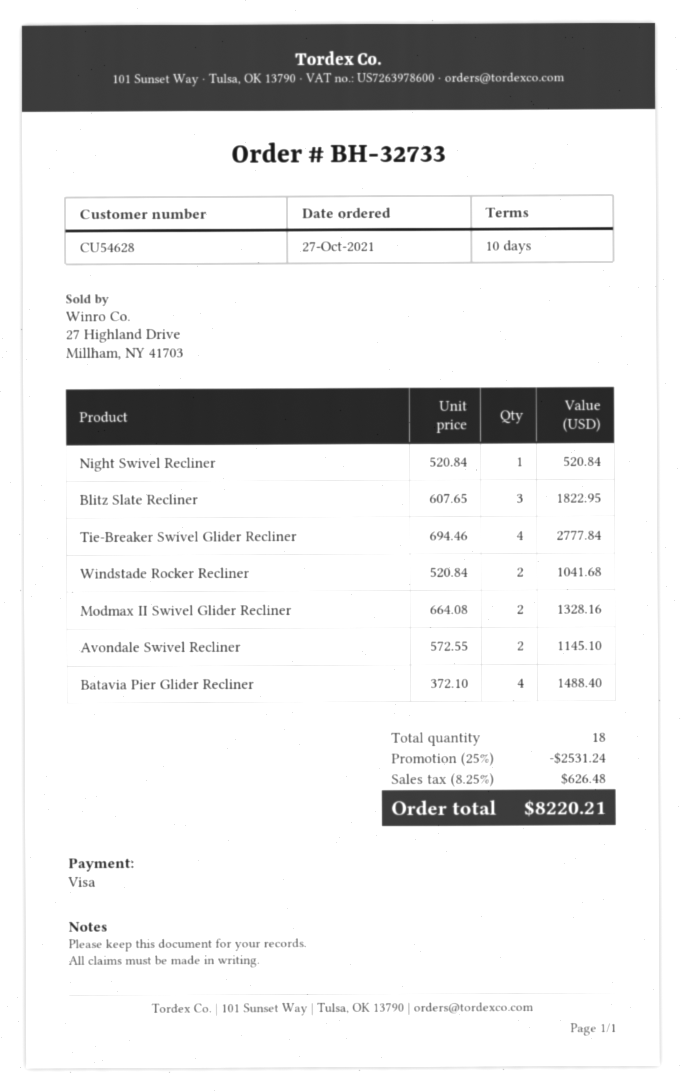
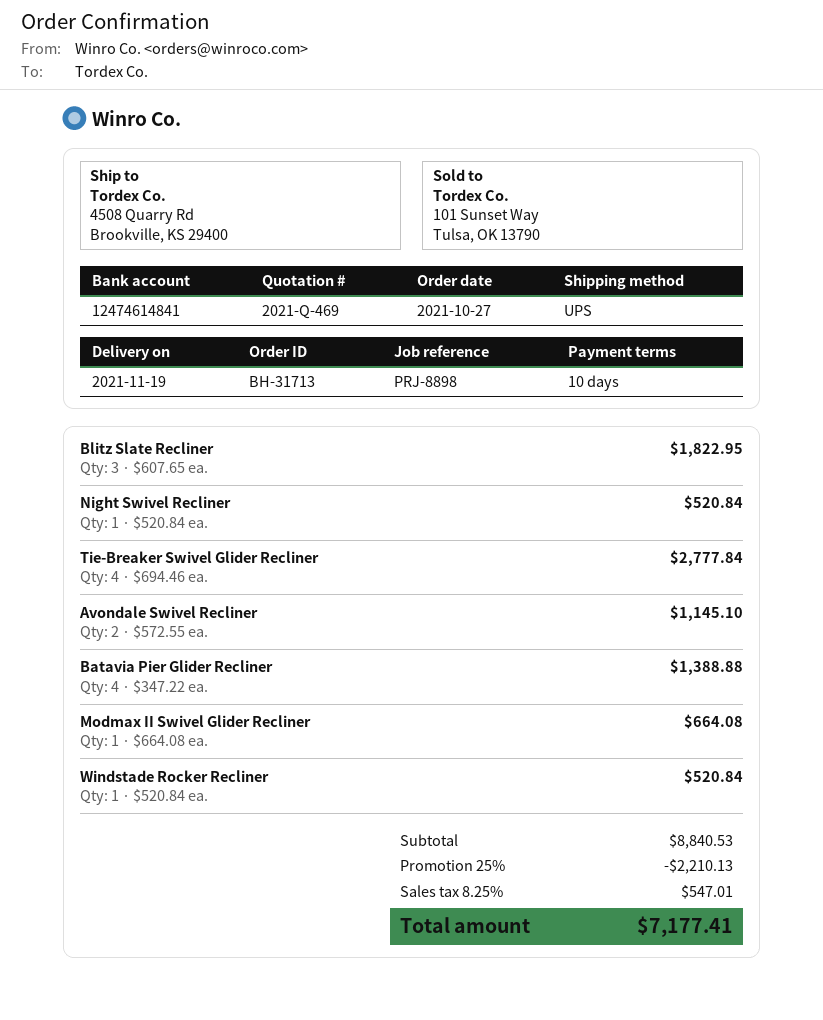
order number: BH-32733 -> BH-31713
Windstade Rocker Recliner: 2 x 520.84 = 1041.68 -> 1 x 520.84 = 520.84
Modmax II Swivel Glider Recliner: 2 x 664.08 = 1328.16 -> 1 x 664.08 = 664.08
Batavia Pier Glider Recliner: 4 x 372.10 = 1488.40 -> 4 x 347.22 = 1388.88
discount: 25% = 2531.24 -> 25% = 2210.13
tax: 8.25% = 626.48 -> 8.25% = 547.01
total: 8220.21 -> 7177.41

